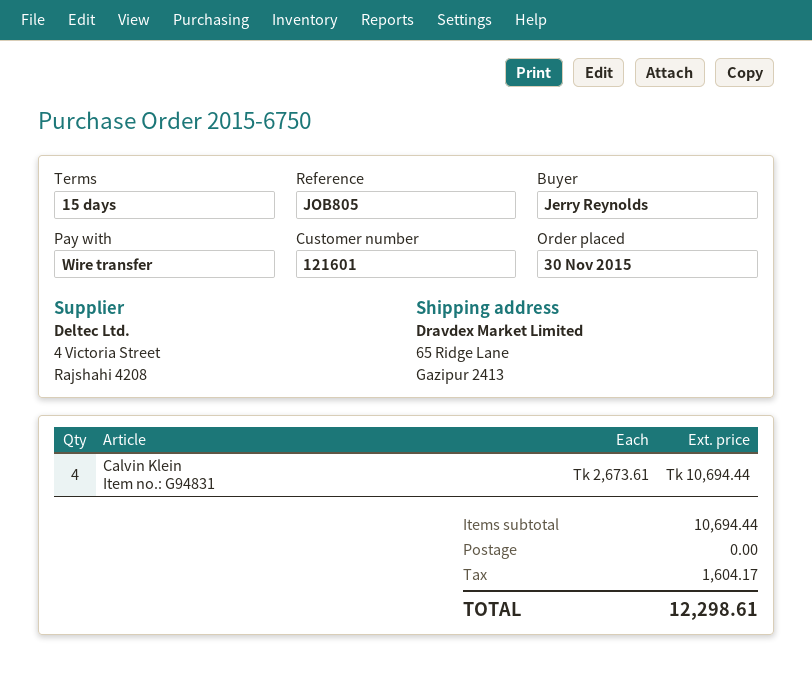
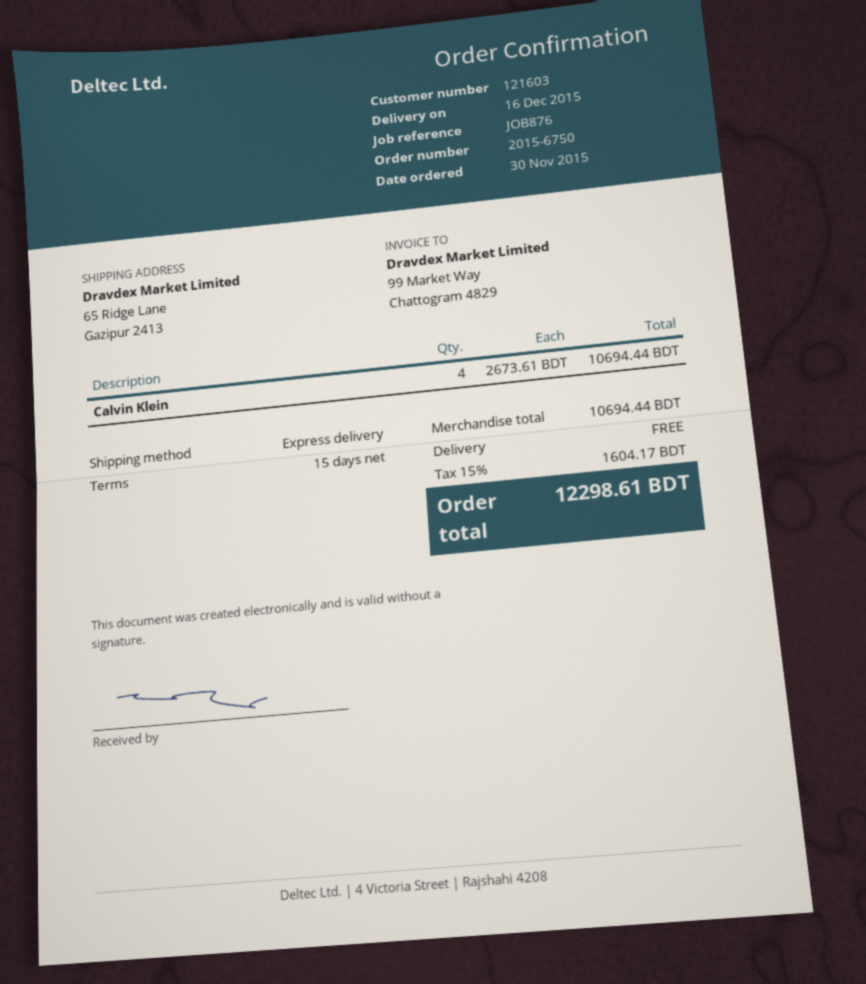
customer number: 121601 -> 121603
reference: JOB805 -> JOB876

